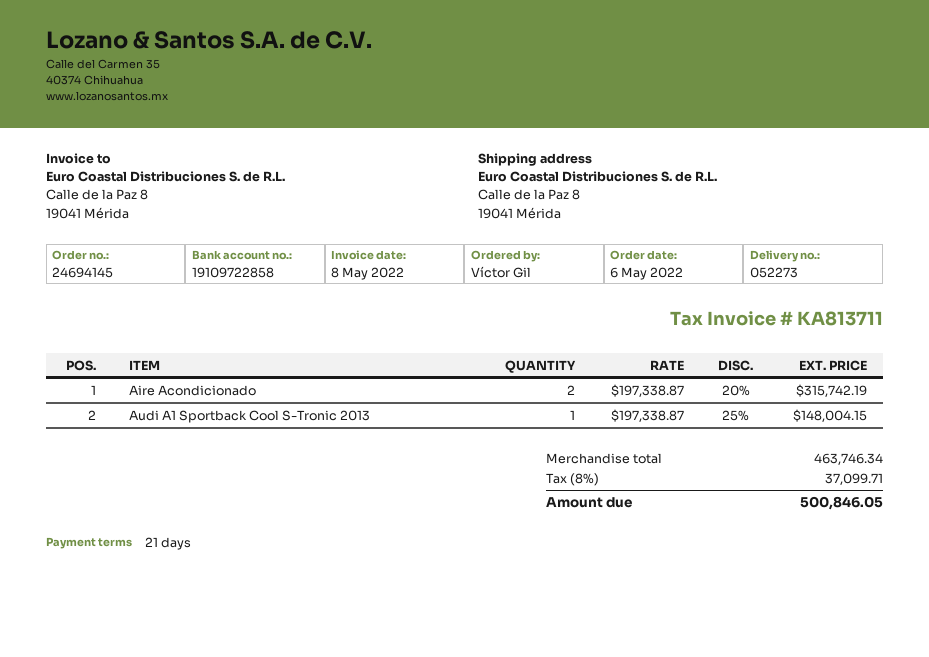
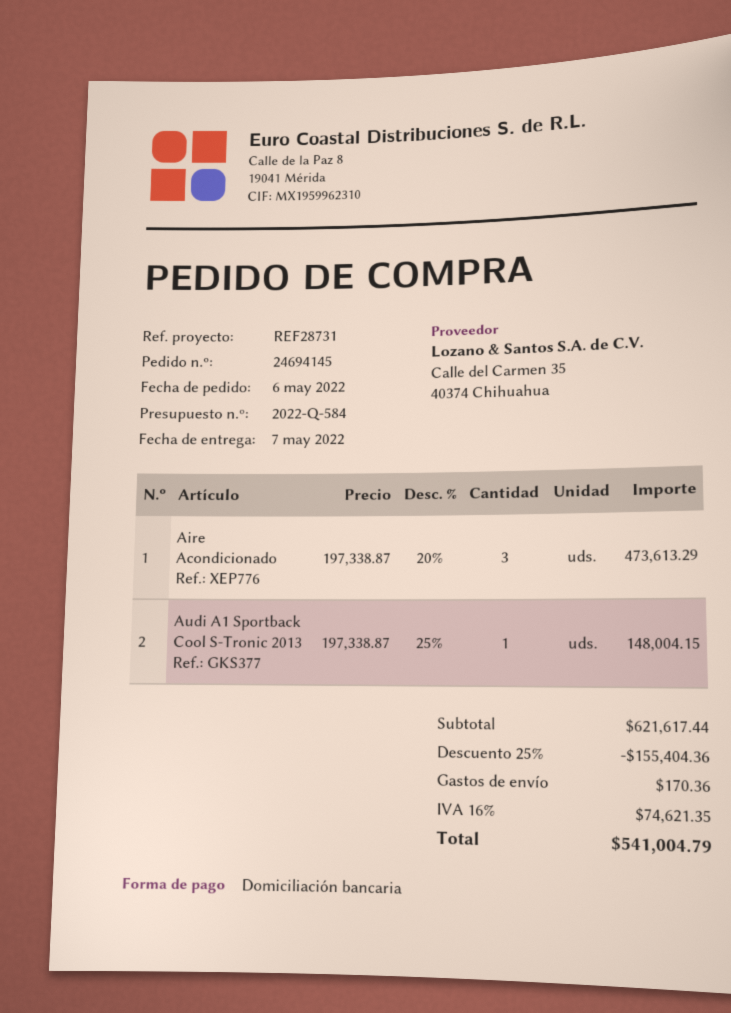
Aire Acondicionado: 2 x 197338.87 - 20% = 315742.19 -> 3 x 197338.87 - 20% = 473613.29
subtotal: 463746.34 -> 621617.44
discount: none -> 25% = 155404.36
shipping: none -> 170.36
tax: 8% = 37099.71 -> 16% = 74621.35
total: 500846.05 -> 541004.79

